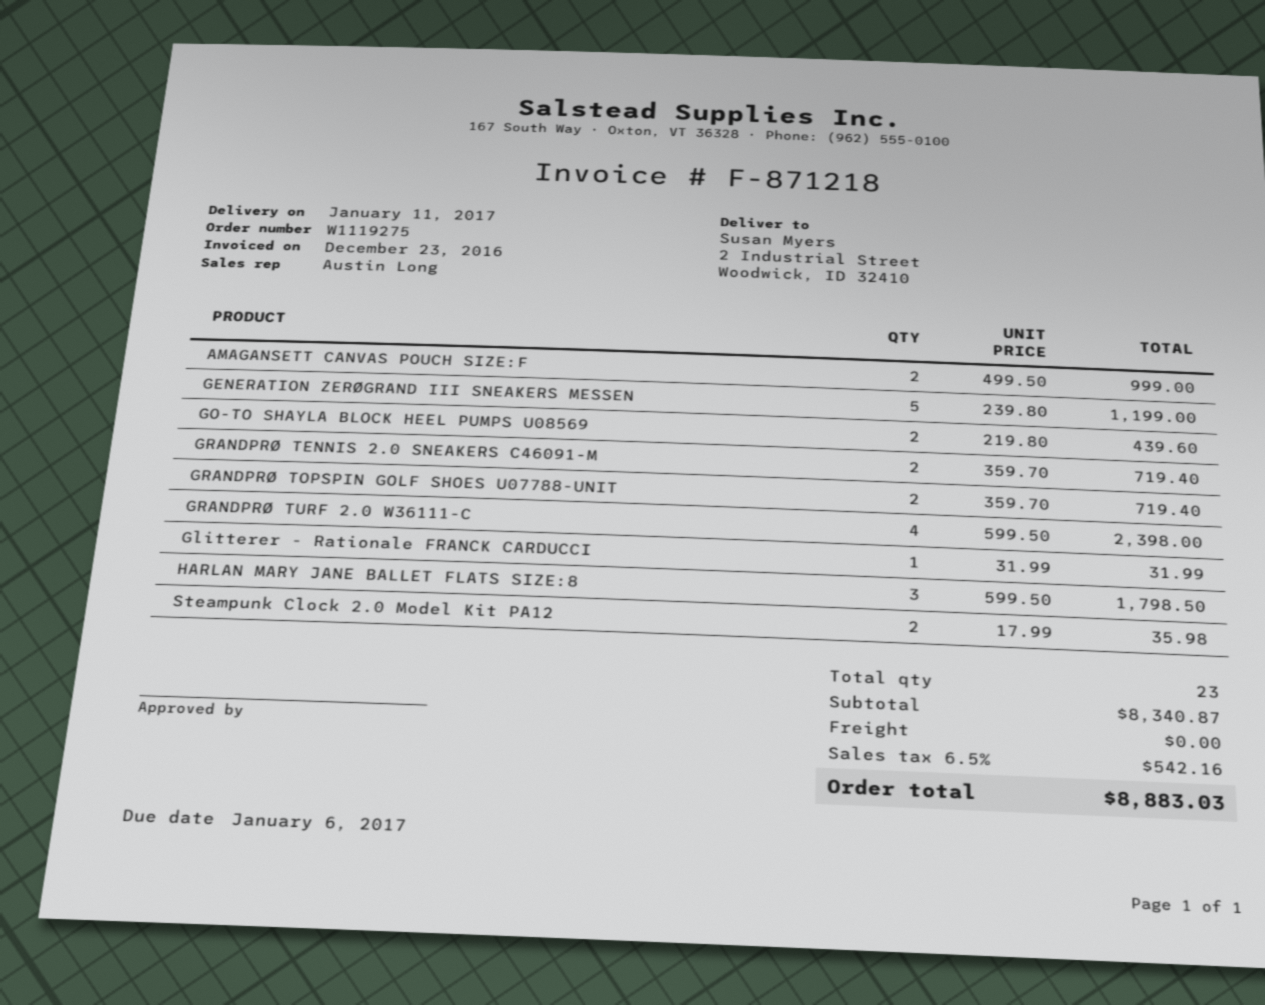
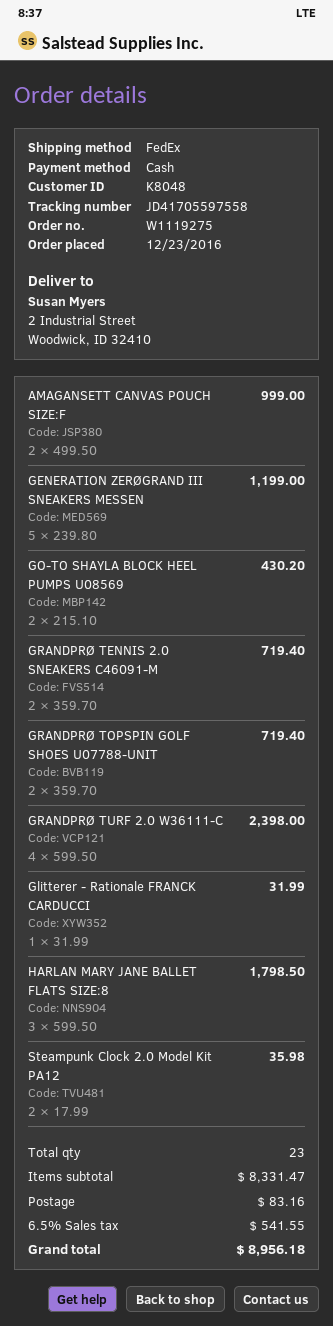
GO-TO SHAYLA BLOCK HEEL PUMPS U08569: 2 x 219.80 = 439.60 -> 2 x 215.10 = 430.20
subtotal: 8340.87 -> 8331.47
shipping: 0.00 -> 83.16
tax: 6.5% = 542.16 -> 6.5% = 541.55
total: 8883.03 -> 8956.18

